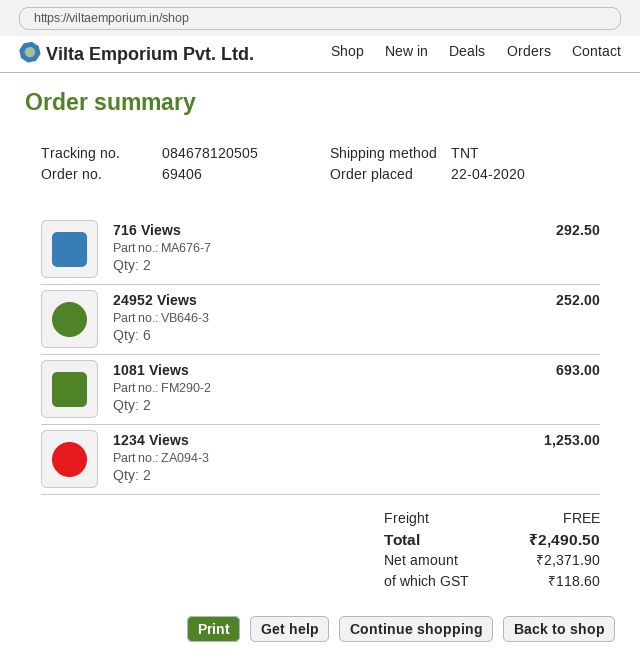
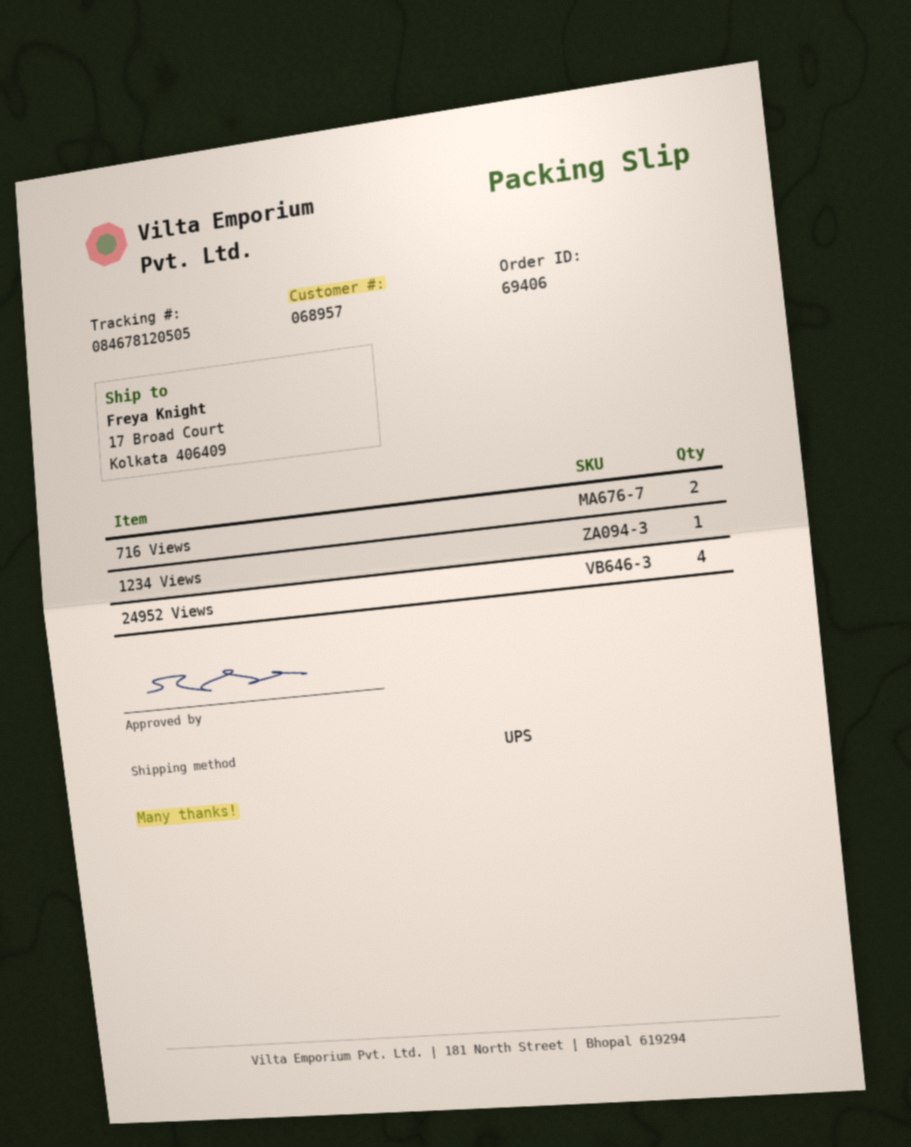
shipping method: TNT -> UPS
24952 Views: 6 -> 4
1081 Views: 2 -> none
1234 Views: 2 -> 1

